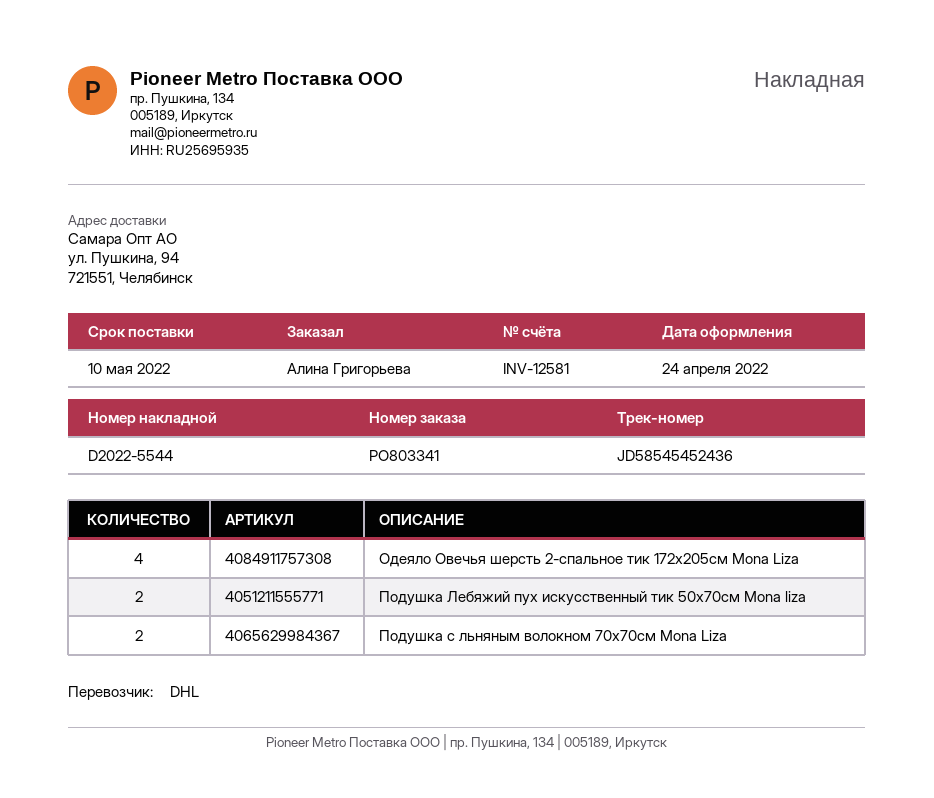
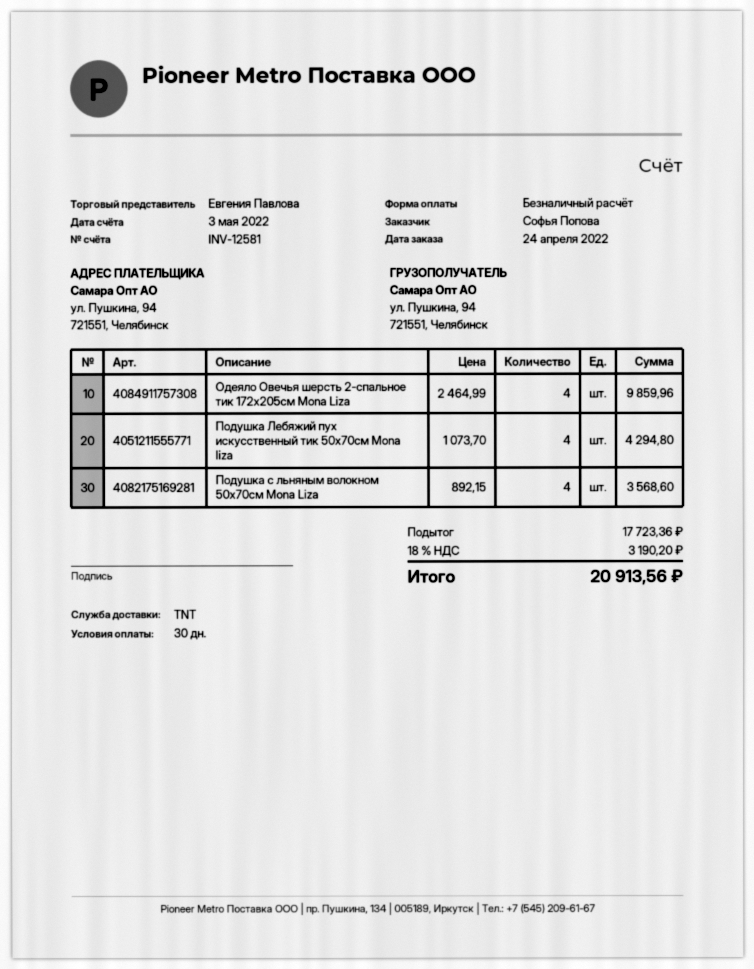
ordered by: Алина Григорьева -> Софья Попова
shipping method: DHL -> TNT
Подушка Лебяжий пух искусственный тик 50х70см Mona liza: 2 -> 4
Подушка с льняным волокном 70х70см Mona Liza: 2 -> none
Подушка с льняным волокном 50х70см Mona Liza: none -> 4

